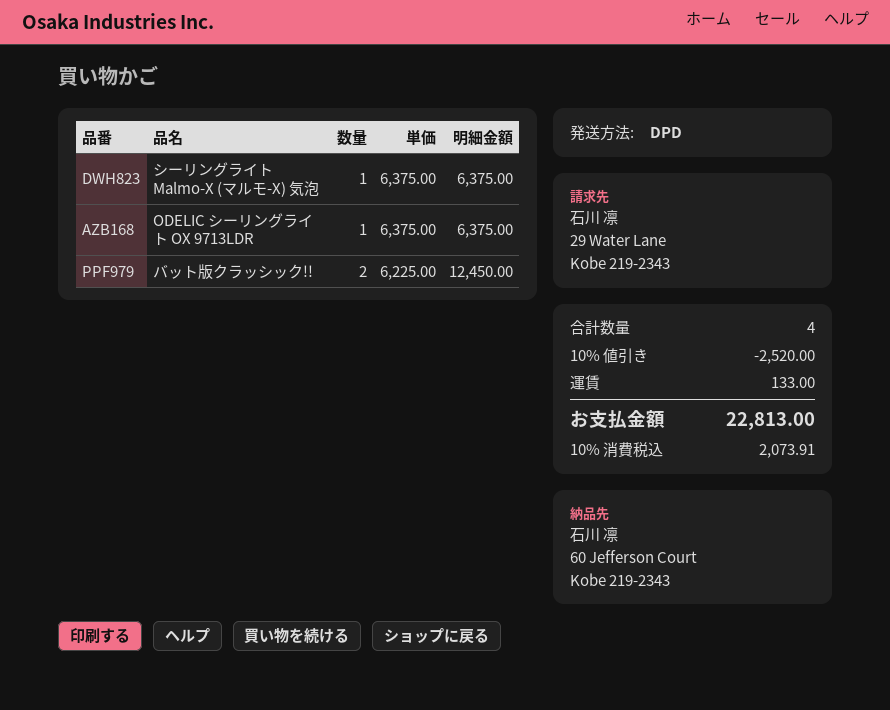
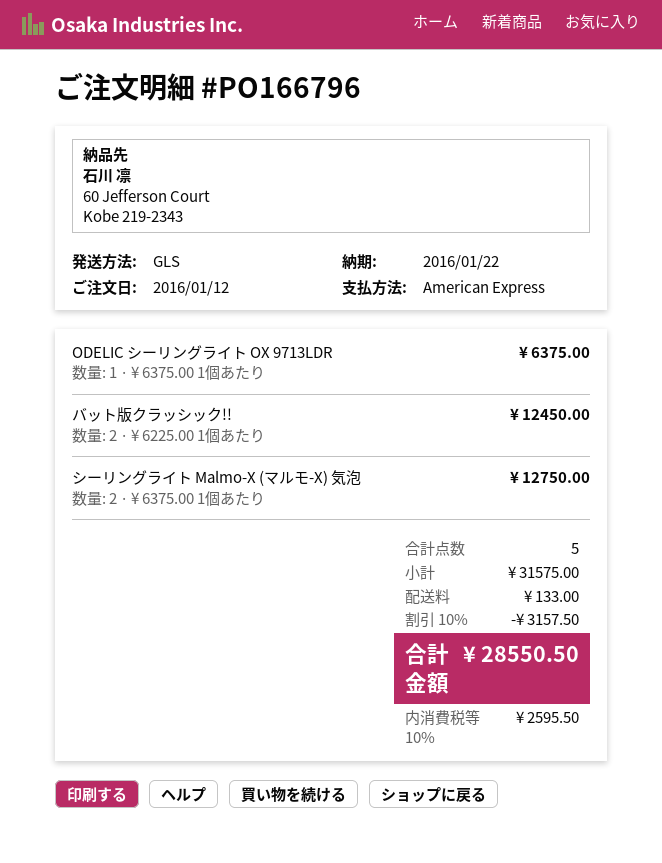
shipping method: DPD -> GLS
シーリングライト Malmo-X (マルモ-X) 気泡: 1 x 6375.00 = 6375.00 -> 2 x 6375.00 = 12750.00
total quantity: 4 -> 5
discount: 10% = 2520.00 -> 10% = 3157.50
tax: 10% = 2073.91 -> 10% = 2595.50
total: 22813.00 -> 28550.50

